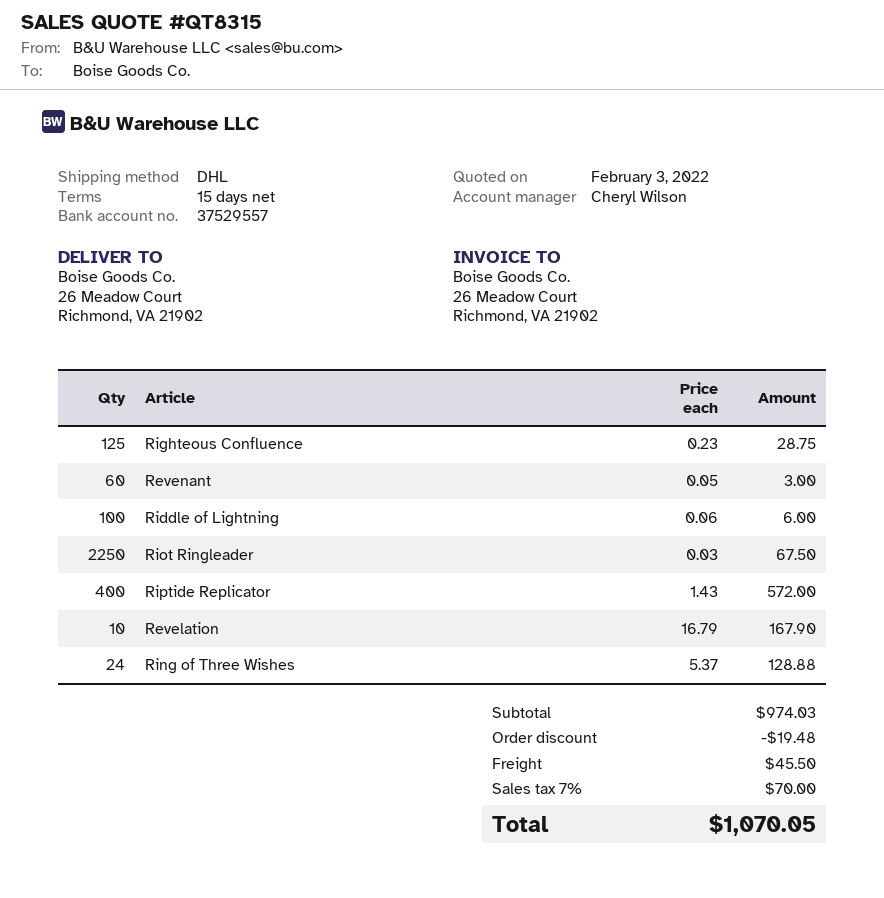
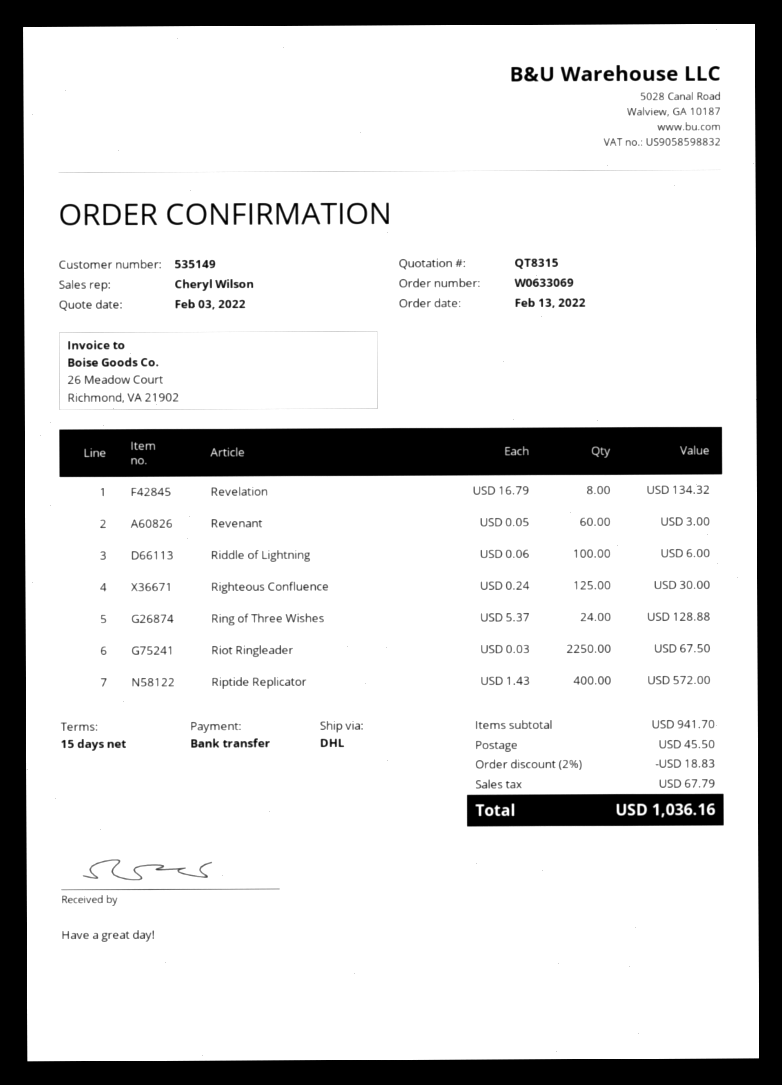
Righteous Confluence: 125 x 0.23 = 28.75 -> 125 x 0.24 = 30.00
Revelation: 10 x 16.79 = 167.90 -> 8 x 16.79 = 134.32
subtotal: 974.03 -> 941.70
discount: 19.48 -> 18.83
tax: 70.00 -> 67.79
total: 1070.05 -> 1036.16

